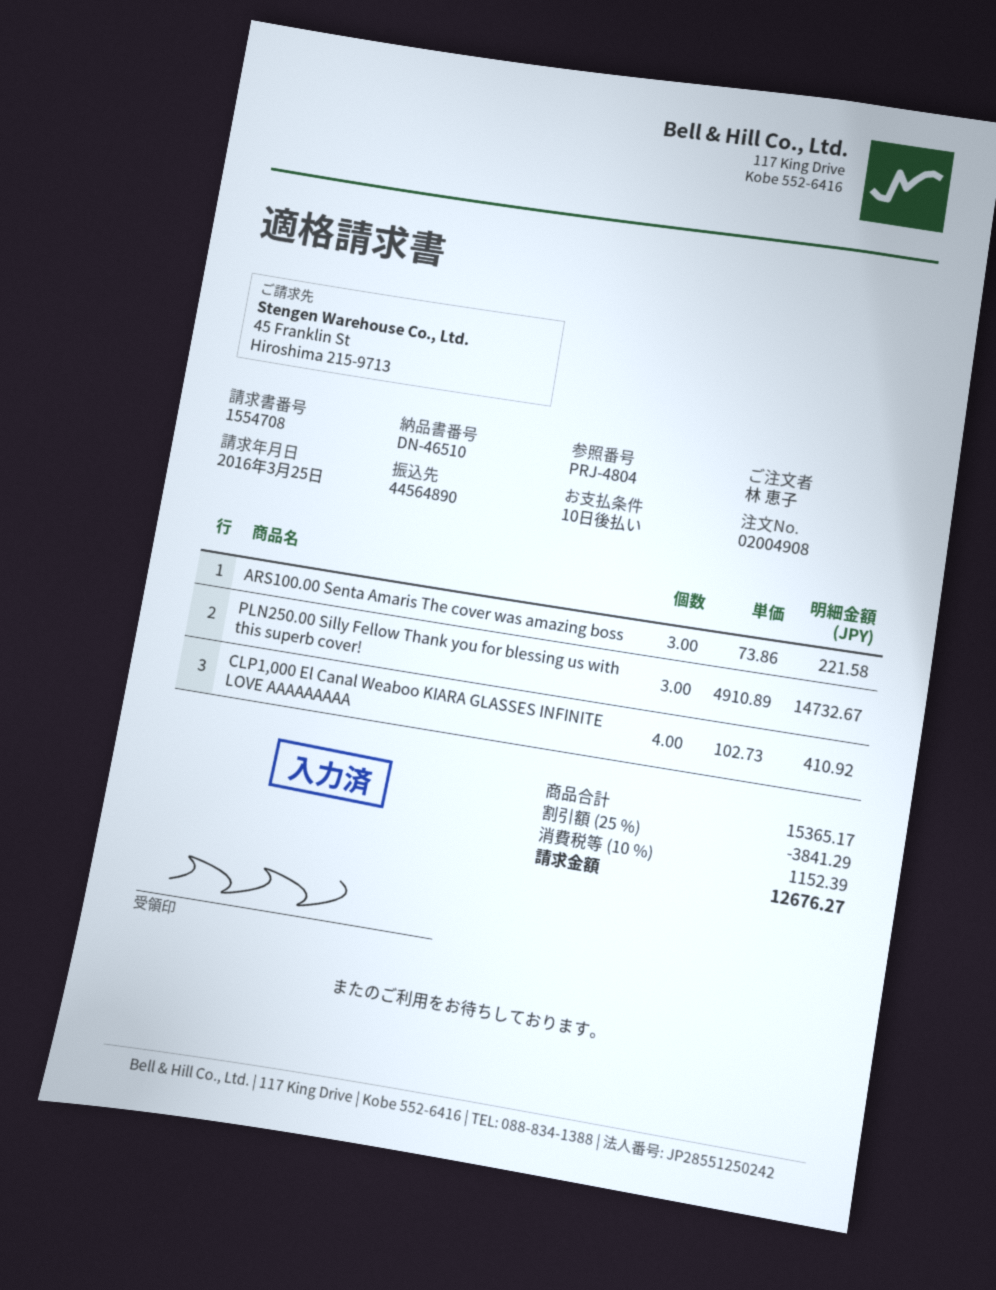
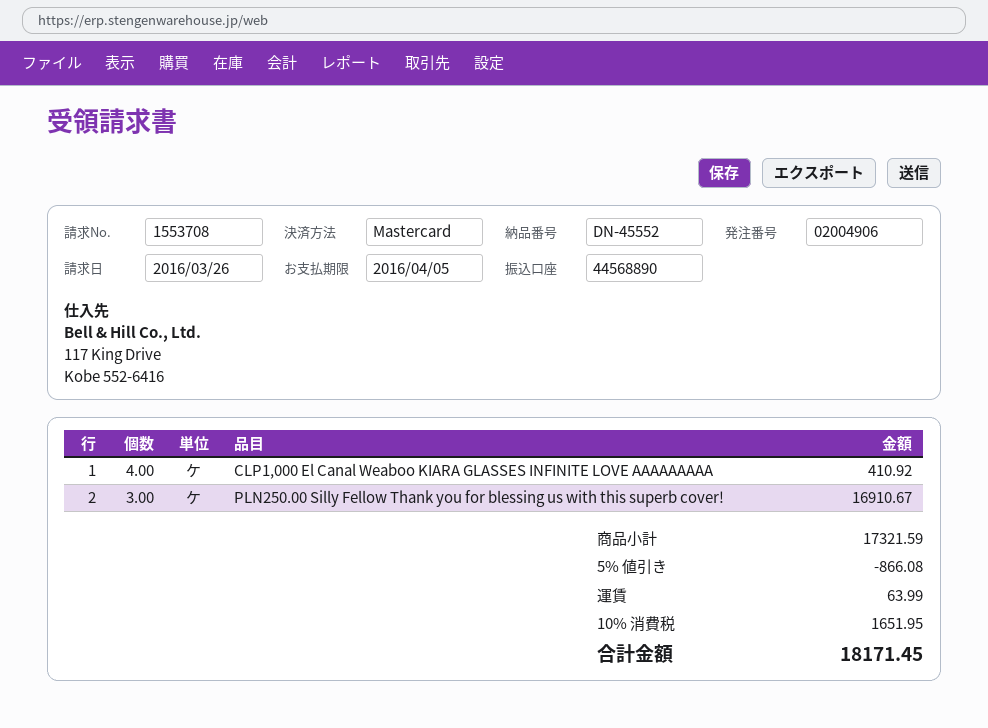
order number: 02004908 -> 02004906
delivery note number: DN-46510 -> DN-45552
invoice number: 1554708 -> 1553708
invoice date: 2016-03-25 -> 2016-03-26
bank account: 44564890 -> 44568890
ARS100.00 Senta Amaris The cover was amazing boss: 3 for 221.58 -> none
PLN250.00 Silly Fellow Thank you for blessing us with this superb cover!: 3 for 14732.67 -> 3 for 16910.67
subtotal: 15365.17 -> 17321.59
discount: 25% = 3841.29 -> 5% = 866.08
shipping: none -> 63.99
tax: 10% = 1152.39 -> 10% = 1651.95
total: 12676.27 -> 18171.45

